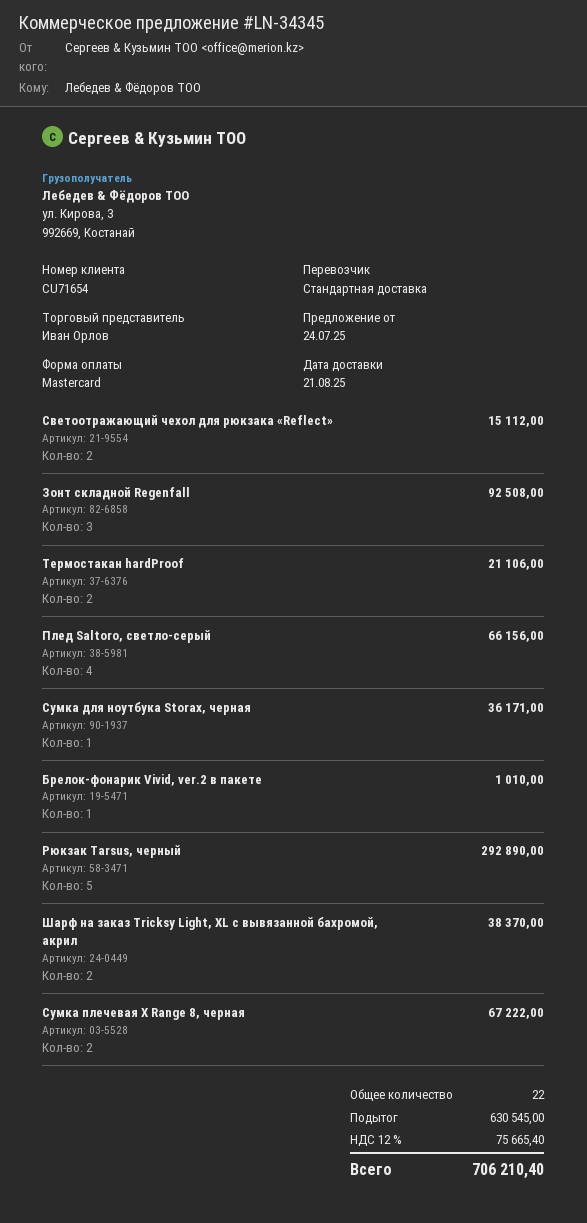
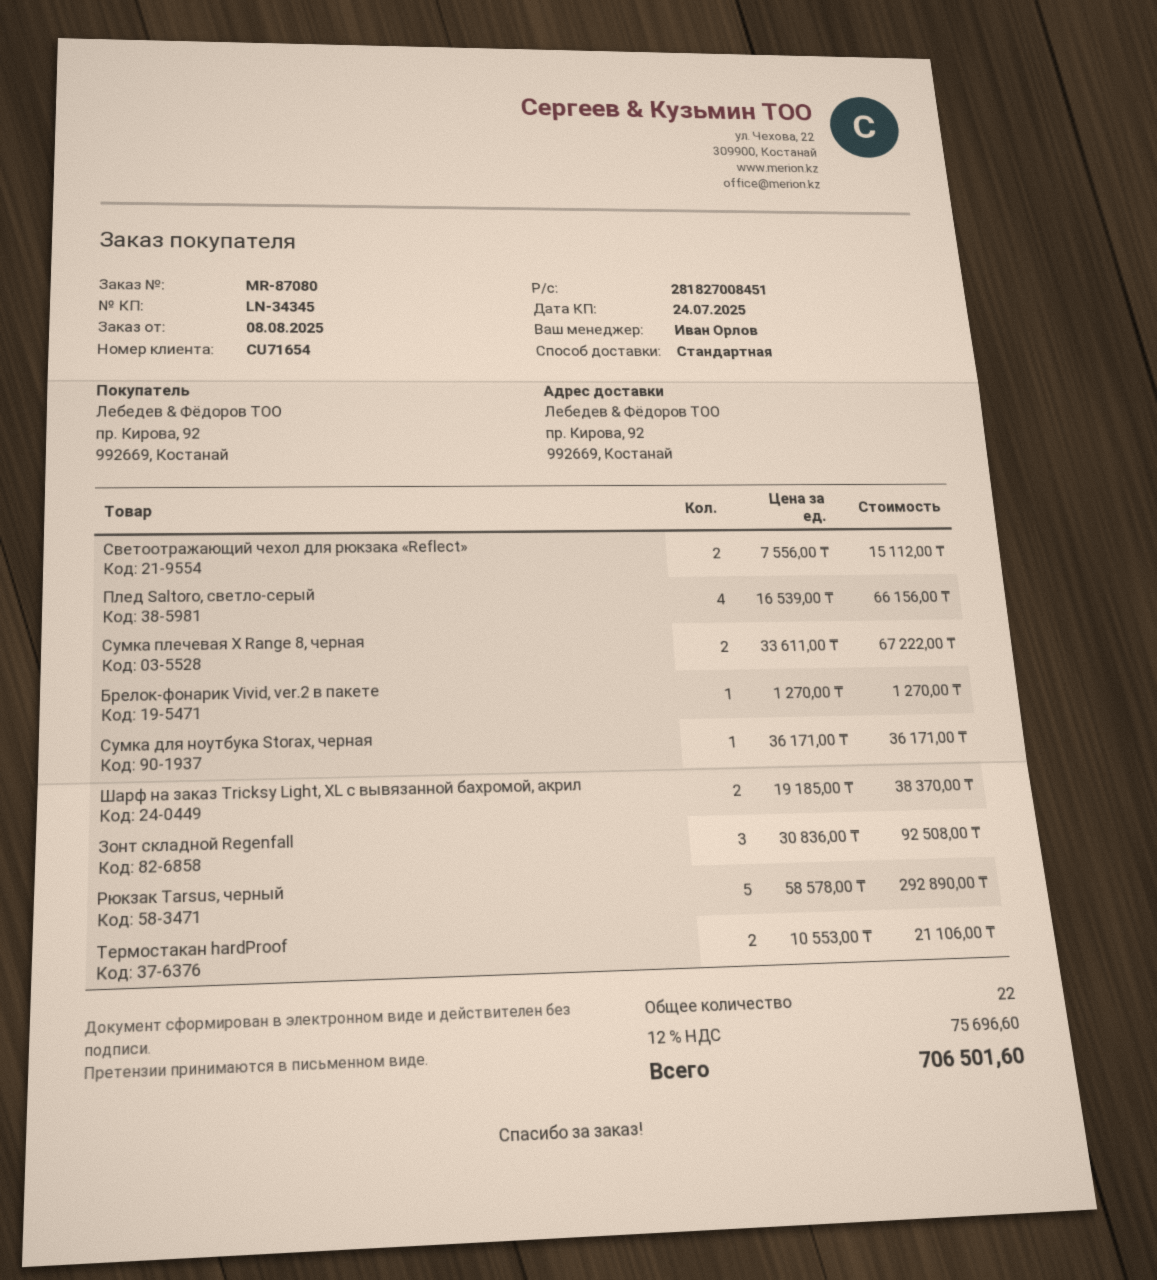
ship to: ул. Кирова, 3, 992669, Костанай -> пр. Кирова, 92, 992669, Костанай
Брелок-фонарик Vivid, ver.2 в пакете: 1 for 1010.00 -> 1 for 1270.00
tax: 12% = 75665.40 -> 12% = 75696.60
total: 706210.40 -> 706501.60

